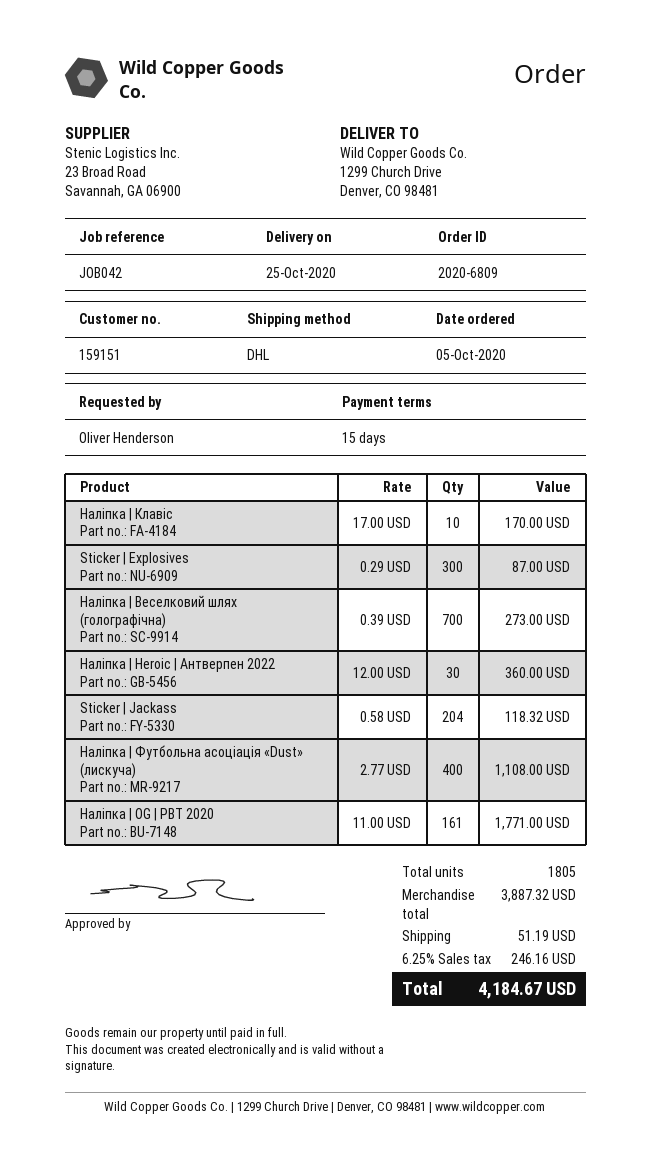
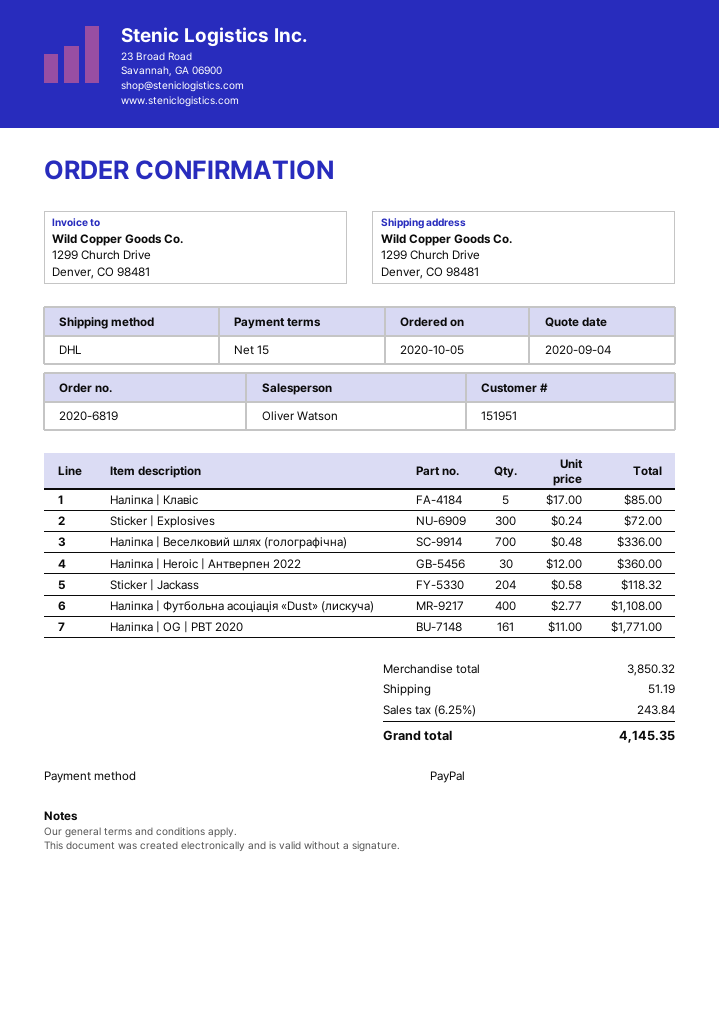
order number: 2020-6809 -> 2020-6819
customer number: 159151 -> 151951
Наліпка | Клавіс: 10 x 17.00 = 170.00 -> 5 x 17.00 = 85.00
Sticker | Explosives: 300 x 0.29 = 87.00 -> 300 x 0.24 = 72.00
Наліпка | Веселковий шлях (голографічна): 700 x 0.39 = 273.00 -> 700 x 0.48 = 336.00
subtotal: 3887.32 -> 3850.32
tax: 6.25% = 246.16 -> 6.25% = 243.84
total: 4184.67 -> 4145.35

